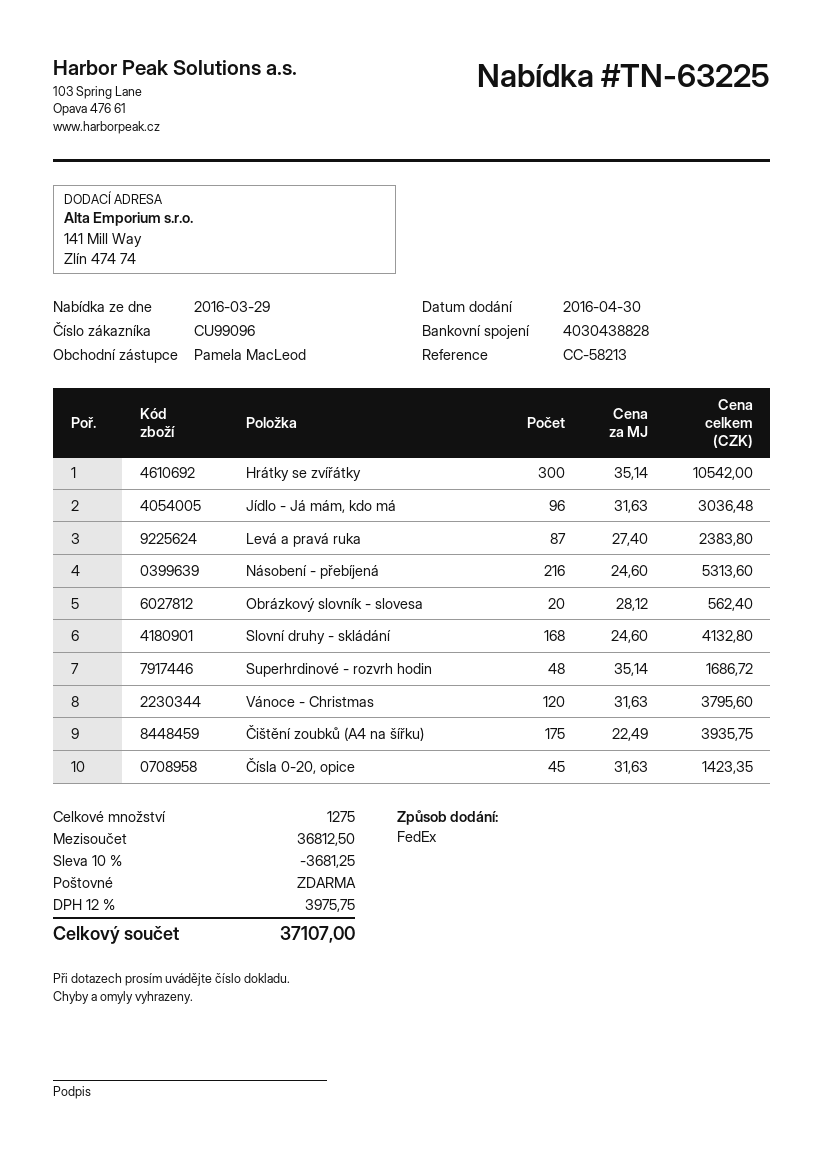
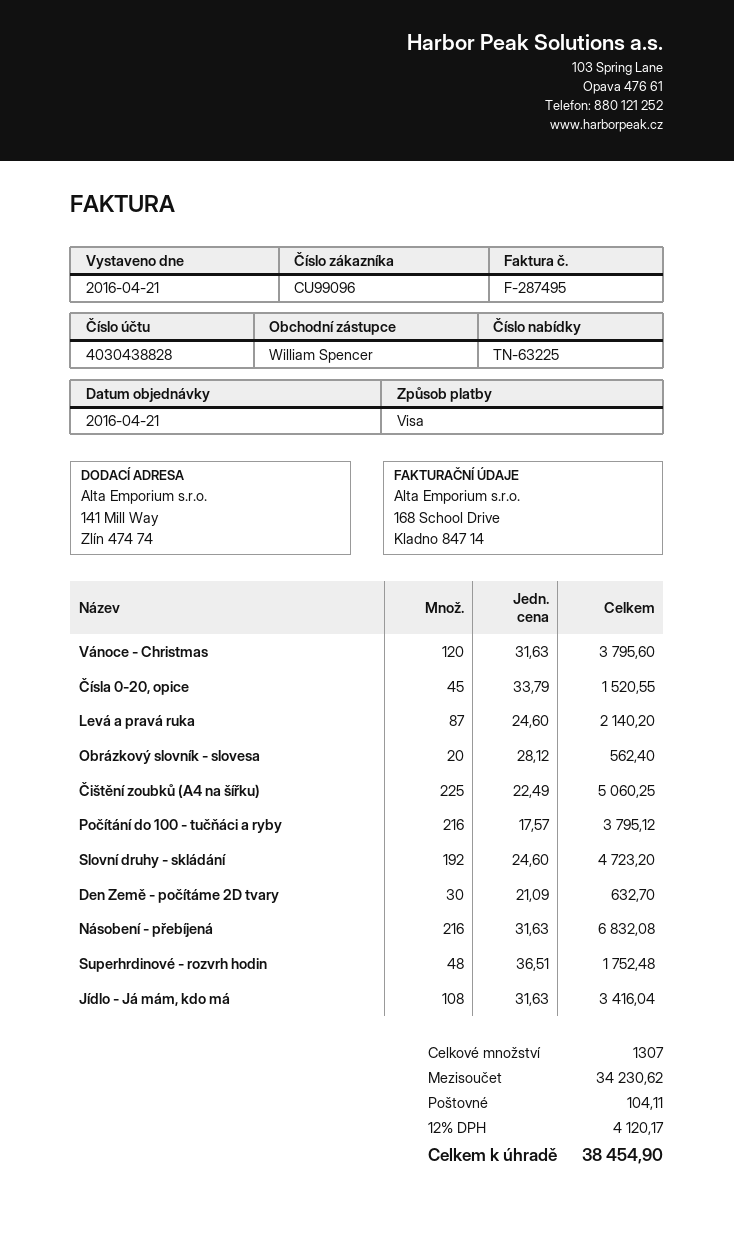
sales rep: Pamela MacLeod -> William Spencer
Hrátky se zvířátky: 300 x 35.14 = 10542.00 -> none
Jídlo - Já mám, kdo má: 96 x 31.63 = 3036.48 -> 108 x 31.63 = 3416.04
Levá a pravá ruka: 87 x 27.40 = 2383.80 -> 87 x 24.60 = 2140.20
Násobení - přebíjená: 216 x 24.60 = 5313.60 -> 216 x 31.63 = 6832.08
Slovní druhy - skládání: 168 x 24.60 = 4132.80 -> 192 x 24.60 = 4723.20
Superhrdinové - rozvrh hodin: 48 x 35.14 = 1686.72 -> 48 x 36.51 = 1752.48
Čištění zoubků (A4 na šířku): 175 x 22.49 = 3935.75 -> 225 x 22.49 = 5060.25
Čísla 0-20, opice: 45 x 31.63 = 1423.35 -> 45 x 33.79 = 1520.55
Počítání do 100 - tučňáci a ryby: none -> 216 x 17.57 = 3795.12
Den Země - počítáme 2D tvary: none -> 30 x 21.09 = 632.70
total quantity: 1275 -> 1307
subtotal: 36812.50 -> 34230.62
discount: 10% = 3681.25 -> none
shipping: 0.00 -> 104.11
tax: 12% = 3975.75 -> 12% = 4120.17
total: 37107.00 -> 38454.90

